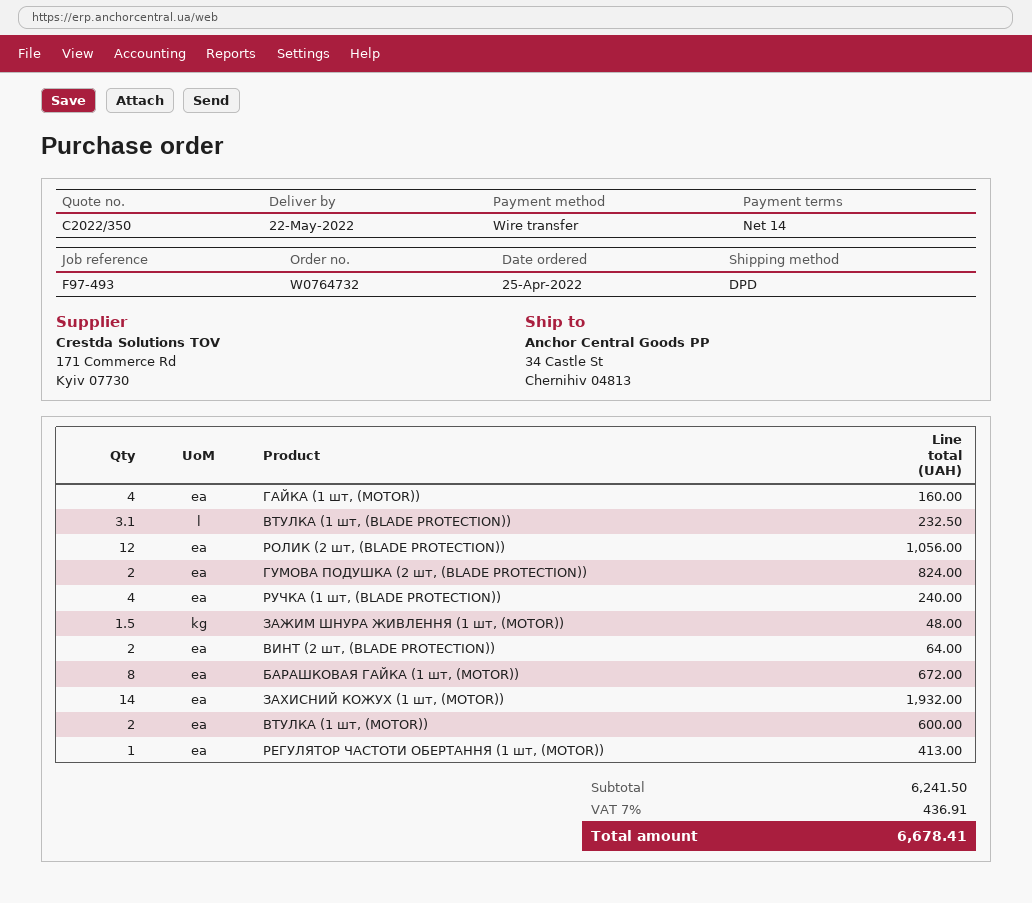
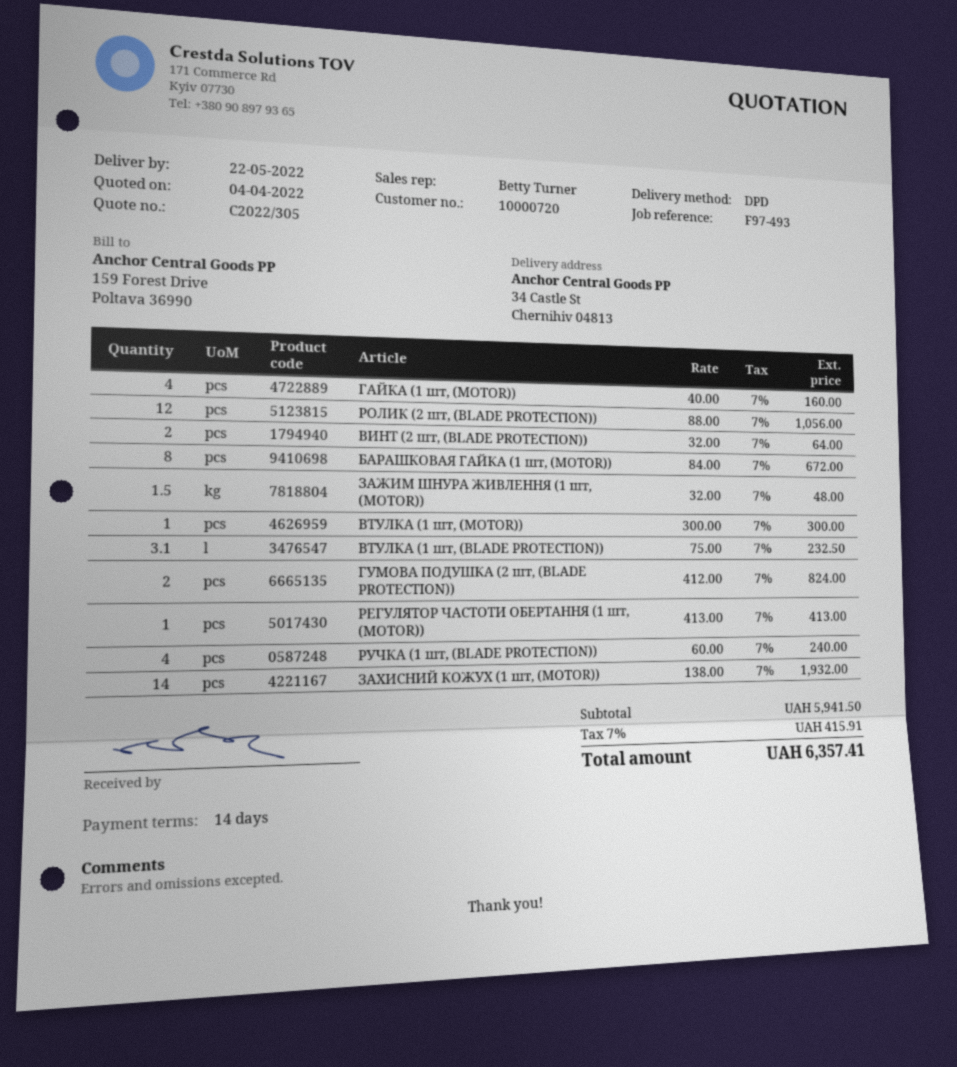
quote number: C2022/350 -> C2022/305
ВТУЛКА (1 шт, (MOTOR)): 2 for 600.00 -> 1 for 300.00
subtotal: 6241.50 -> 5941.50
tax: 7% = 436.91 -> 7% = 415.91
total: 6678.41 -> 6357.41

